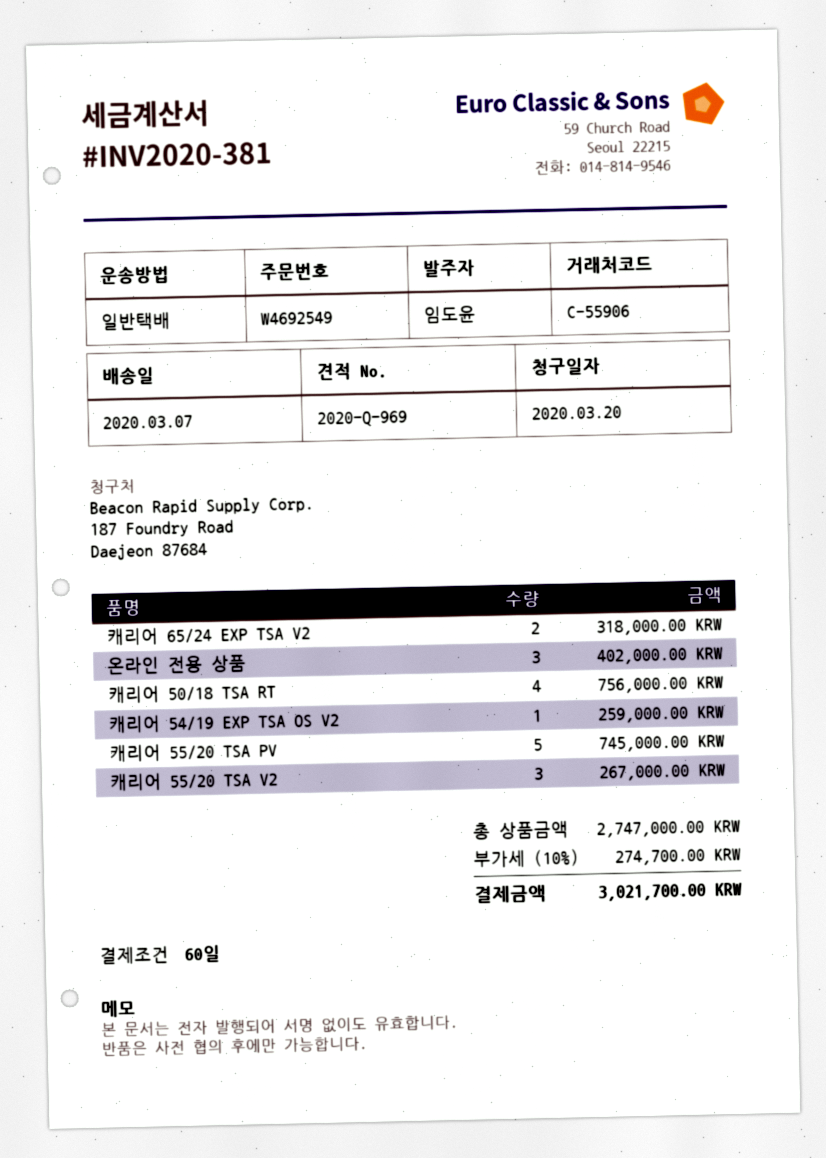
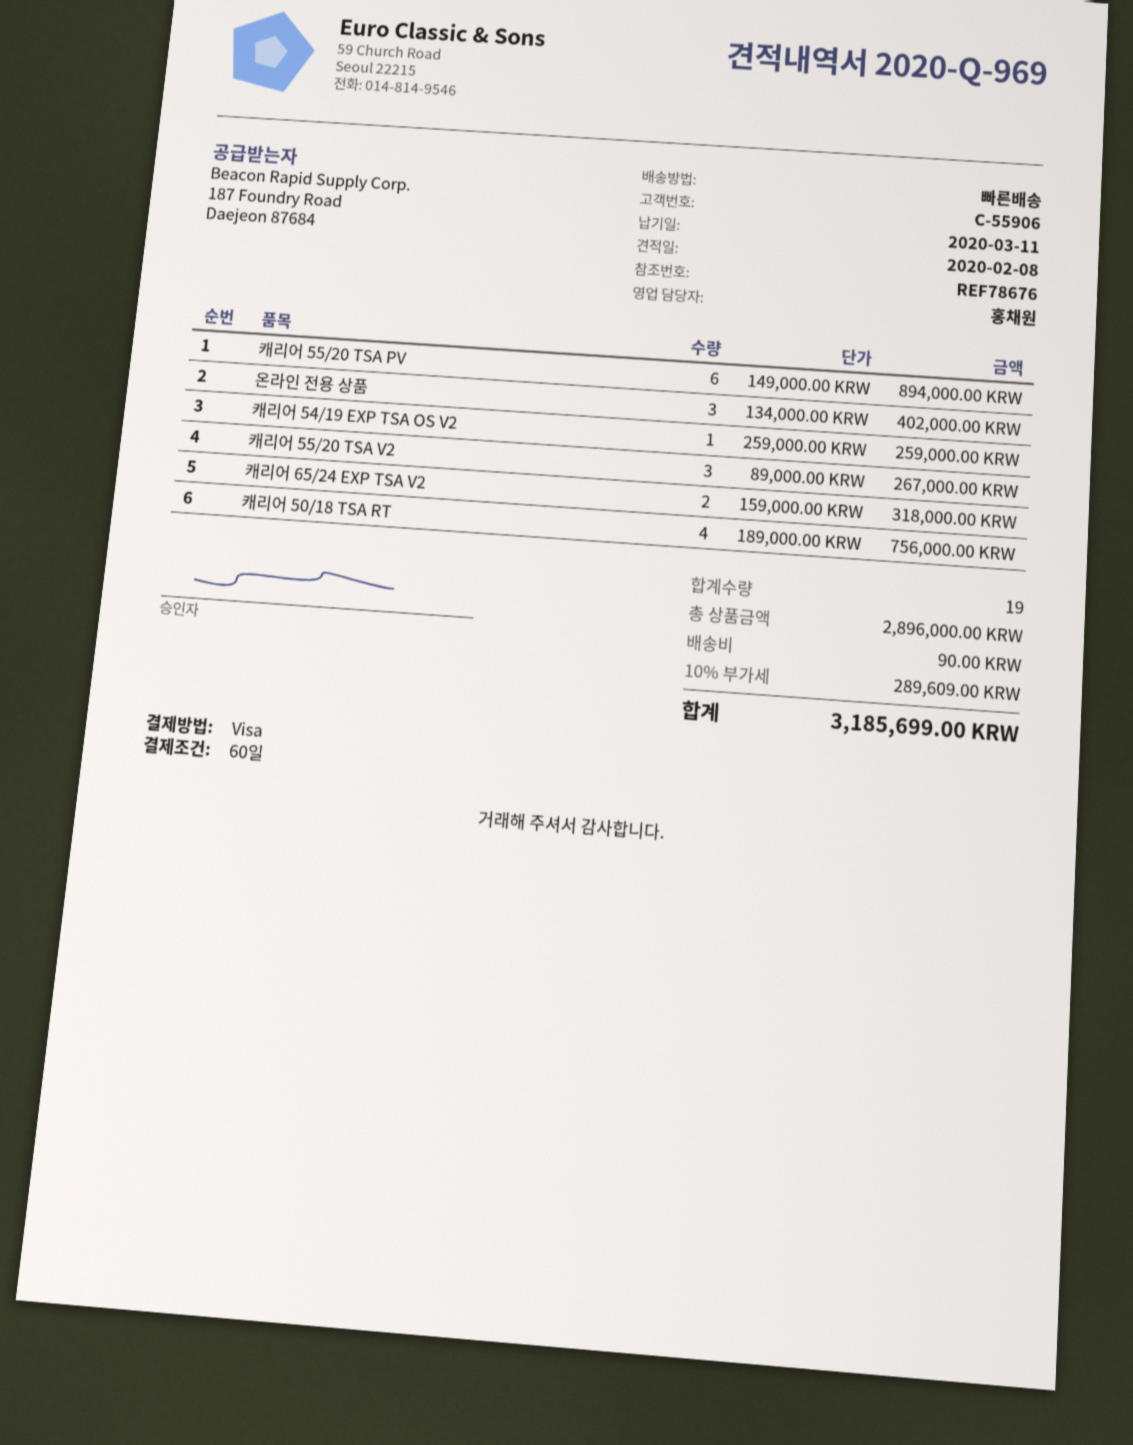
delivery date: 2020-03-07 -> 2020-03-11
shipping method: standard -> express
캐리어 55/20 TSA PV: 5 for 745000.00 -> 6 for 894000.00
subtotal: 2747000.00 -> 2896000.00
shipping: none -> 90.00
tax: 10% = 274700.00 -> 10% = 289609.00
total: 3021700.00 -> 3185699.00

